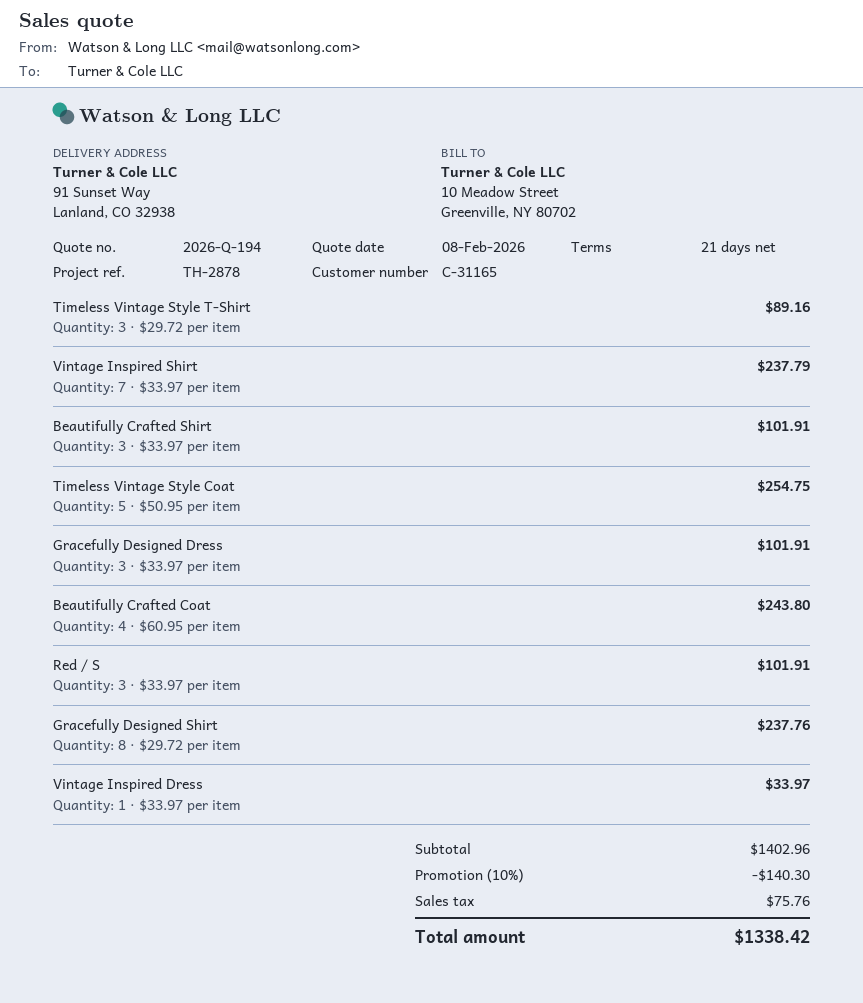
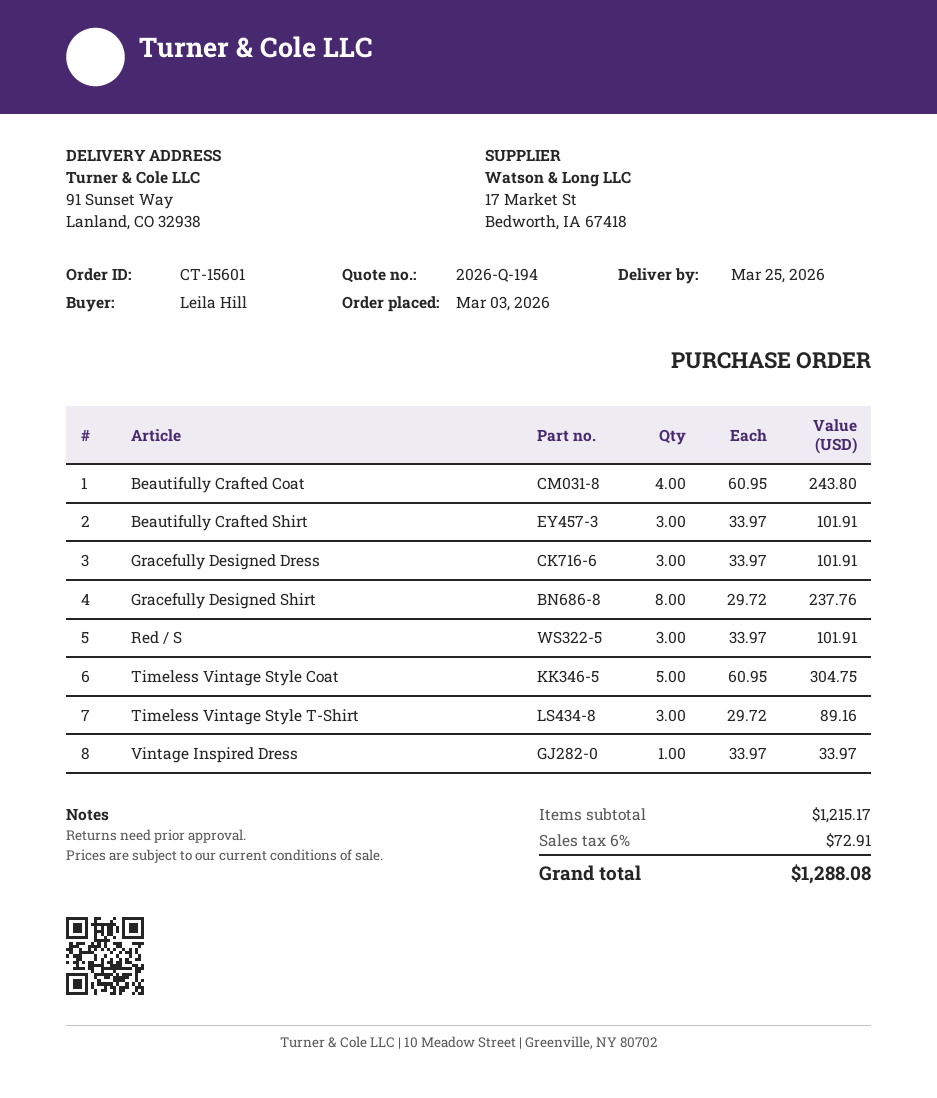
Vintage Inspired Shirt: 7 x 33.97 = 237.79 -> none
Timeless Vintage Style Coat: 5 x 50.95 = 254.75 -> 5 x 60.95 = 304.75
subtotal: 1402.96 -> 1215.17
discount: 10% = 140.30 -> none
tax: 75.76 -> 72.91
total: 1338.42 -> 1288.08

